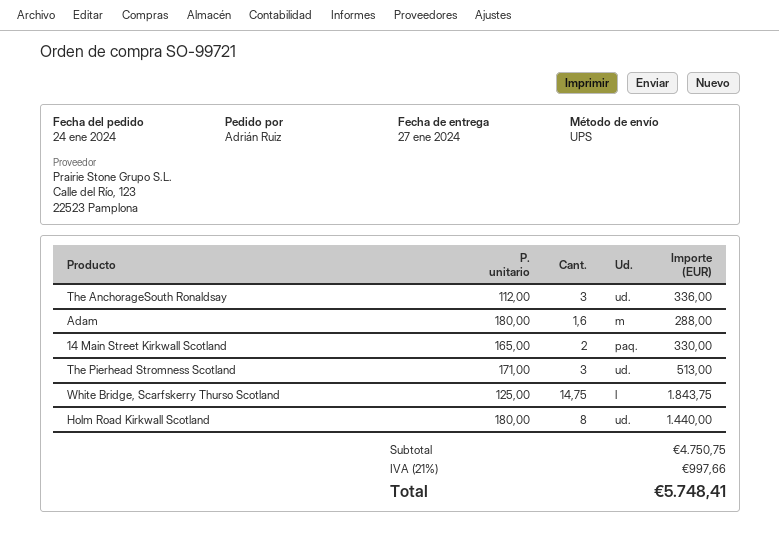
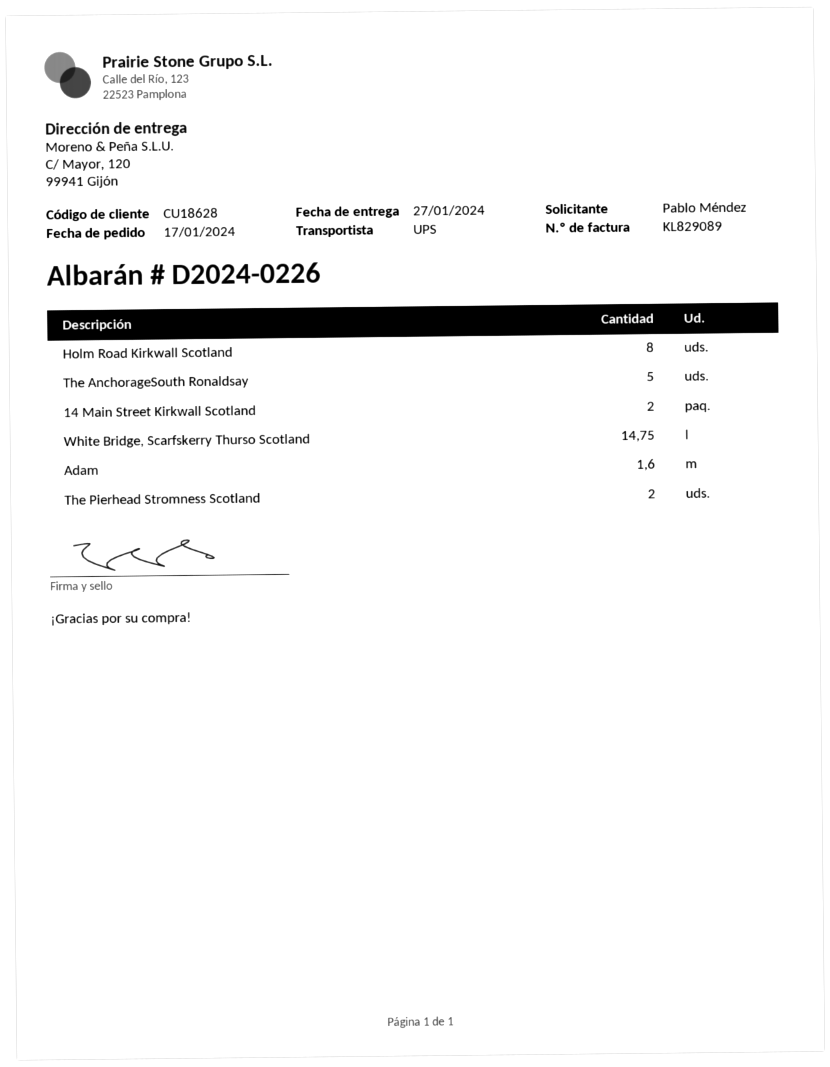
order date: 2024-01-24 -> 2024-01-17
ordered by: Adrián Ruiz -> Pablo Méndez
The AnchorageSouth Ronaldsay: 3 -> 5
The Pierhead Stromness Scotland: 3 -> 2

